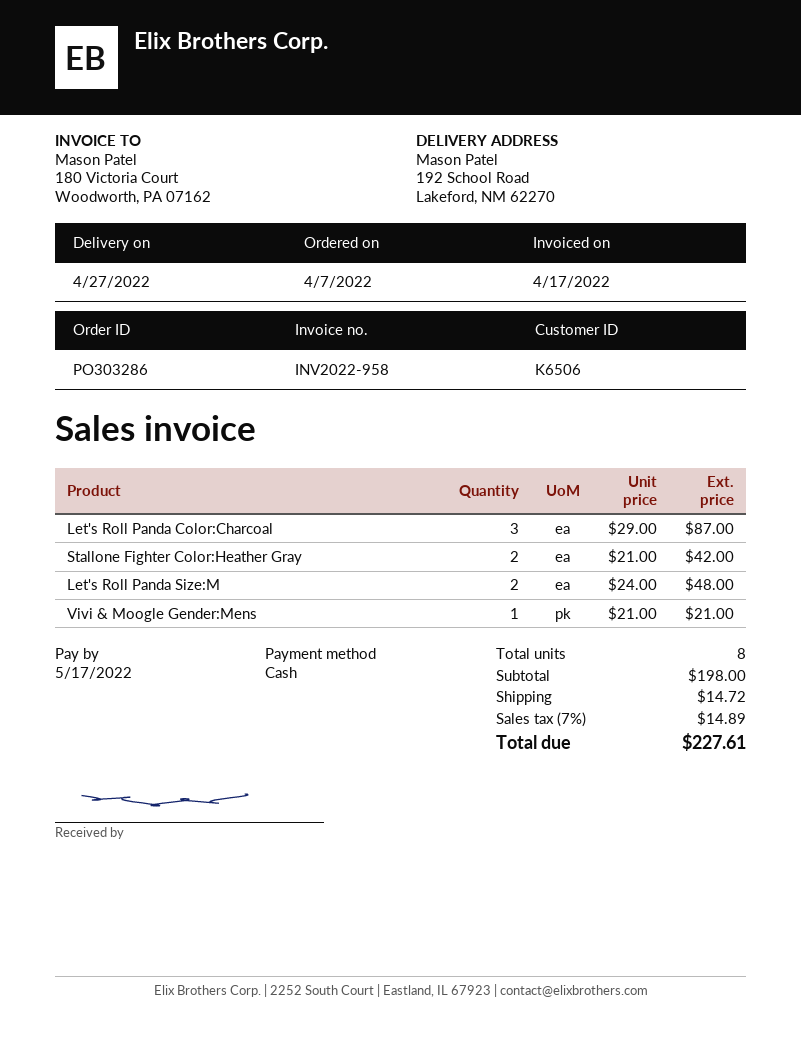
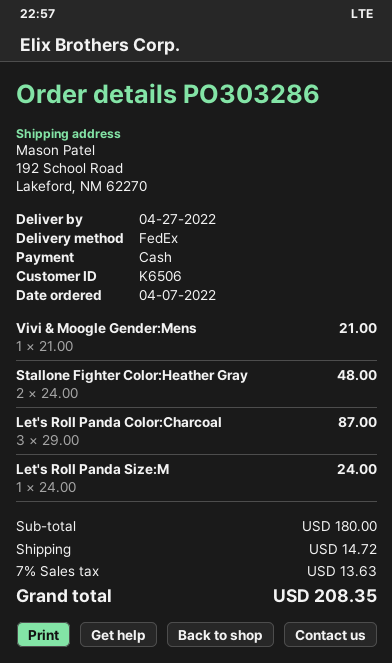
Stallone Fighter Color:Heather Gray: 2 x 21.00 = 42.00 -> 2 x 24.00 = 48.00
Let's Roll Panda Size:M: 2 x 24.00 = 48.00 -> 1 x 24.00 = 24.00
subtotal: 198.00 -> 180.00
tax: 7% = 14.89 -> 7% = 13.63
total: 227.61 -> 208.35

